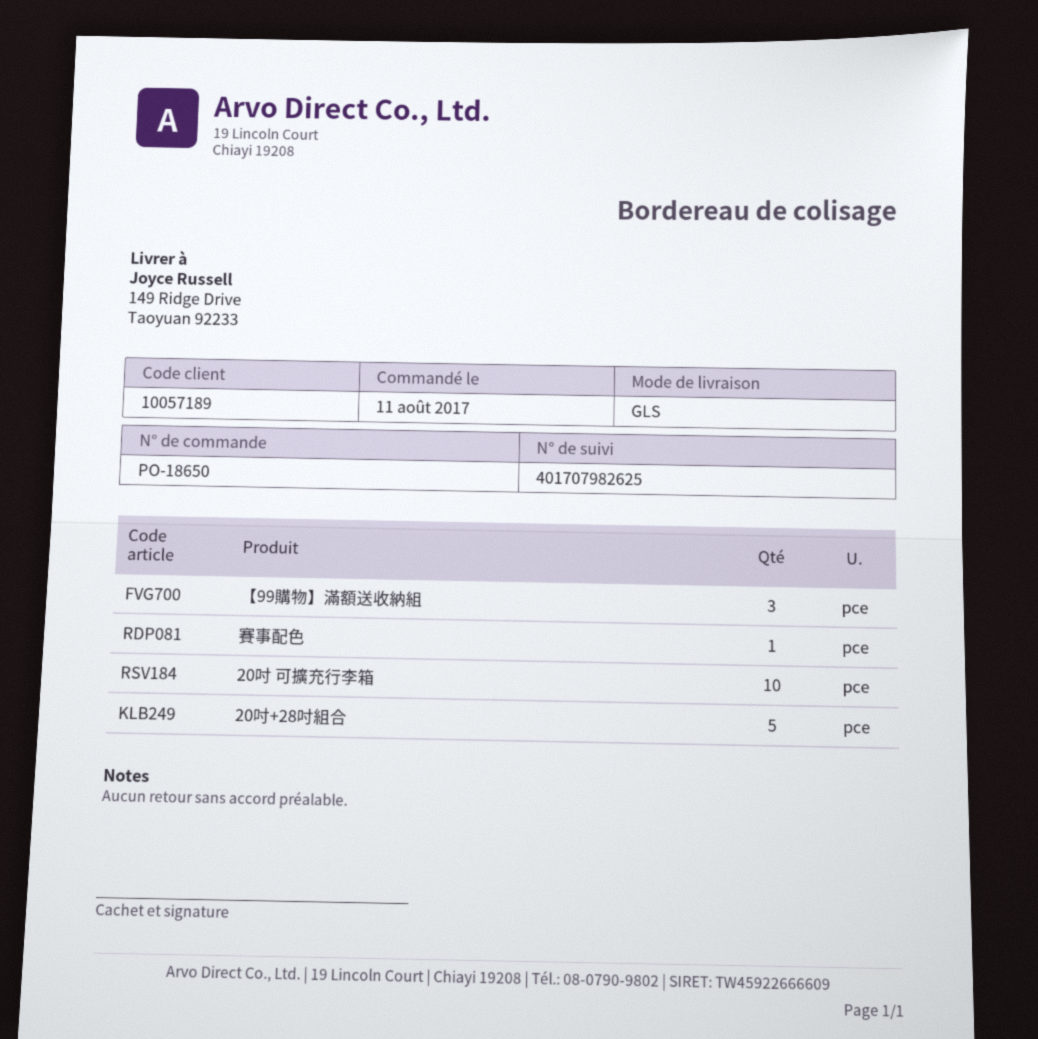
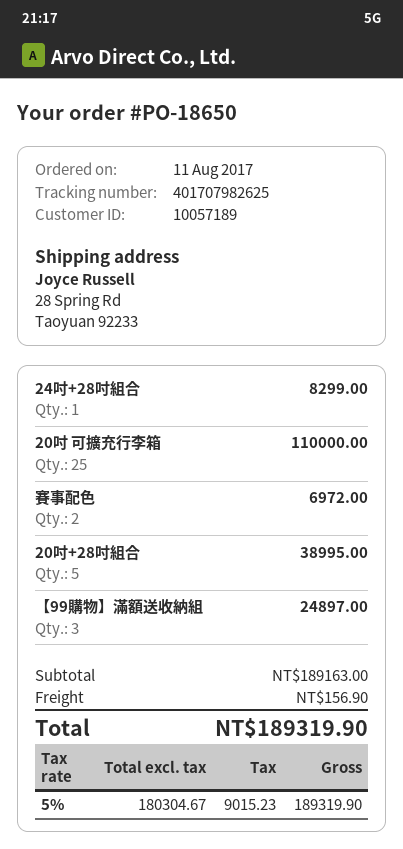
ship to: 149 Ridge Drive, Taoyuan 92233 -> 28 Spring Rd, Taoyuan 92233
賽事配色: 1 -> 2
20吋 可擴充行李箱: 10 -> 25
24吋+28吋組合: none -> 1

